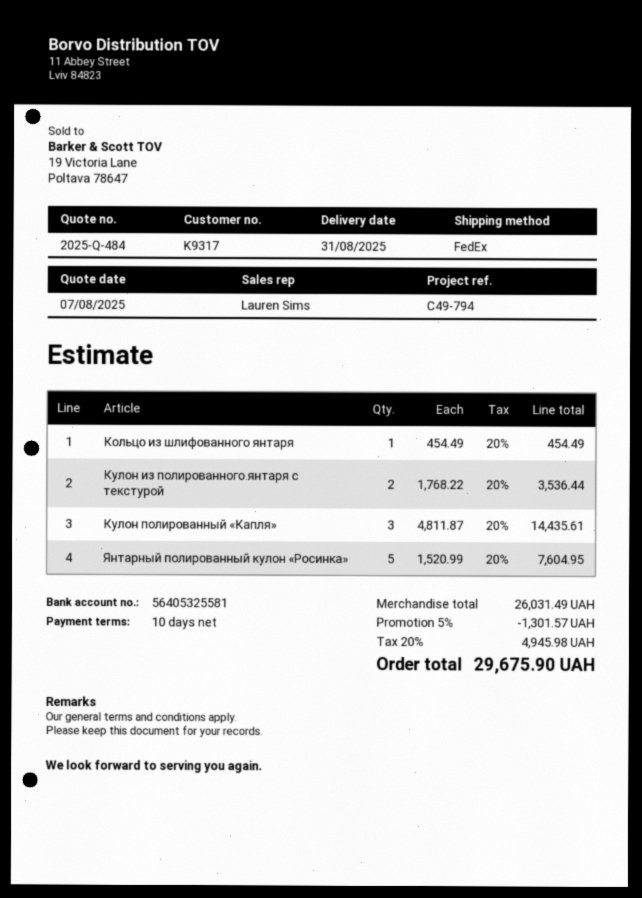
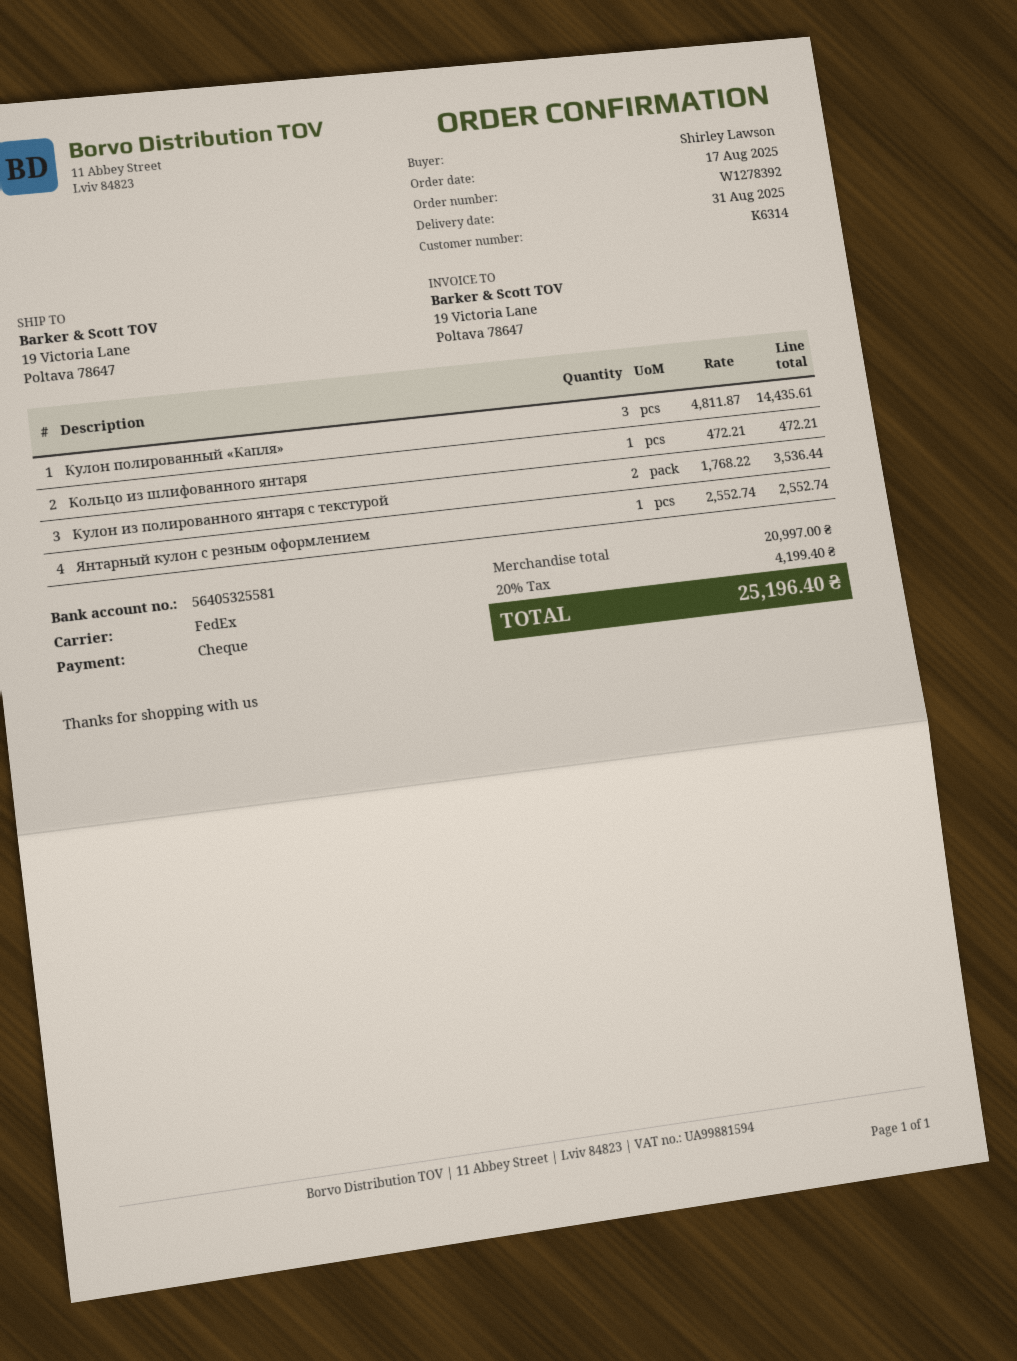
customer number: K9317 -> K6314
Кольцо из шлифованного янтаря: 1 x 454.49 = 454.49 -> 1 x 472.21 = 472.21
Янтарный полированный кулон «Росинка»: 5 x 1520.99 = 7604.95 -> none
Янтарный кулон с резным оформлением: none -> 1 x 2552.74 = 2552.74
subtotal: 26031.49 -> 20997.00
discount: 5% = 1301.57 -> none
tax: 20% = 4945.98 -> 20% = 4199.40
total: 29675.90 -> 25196.40

